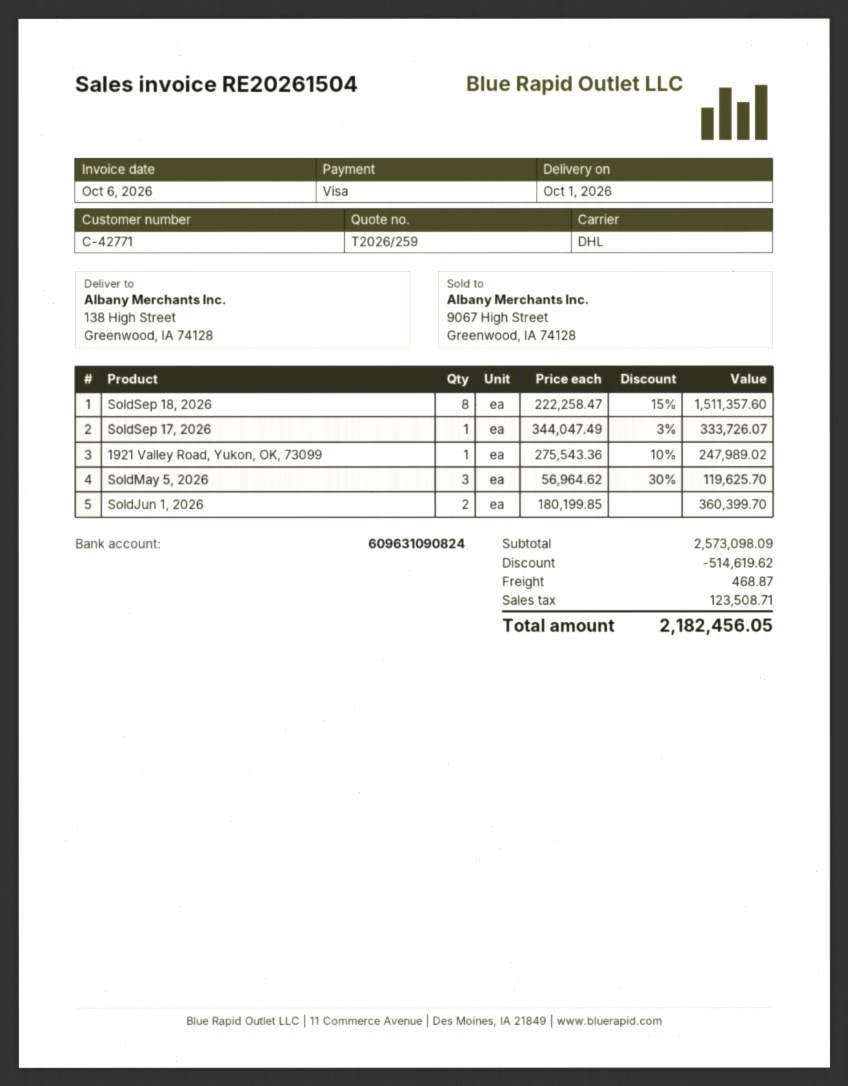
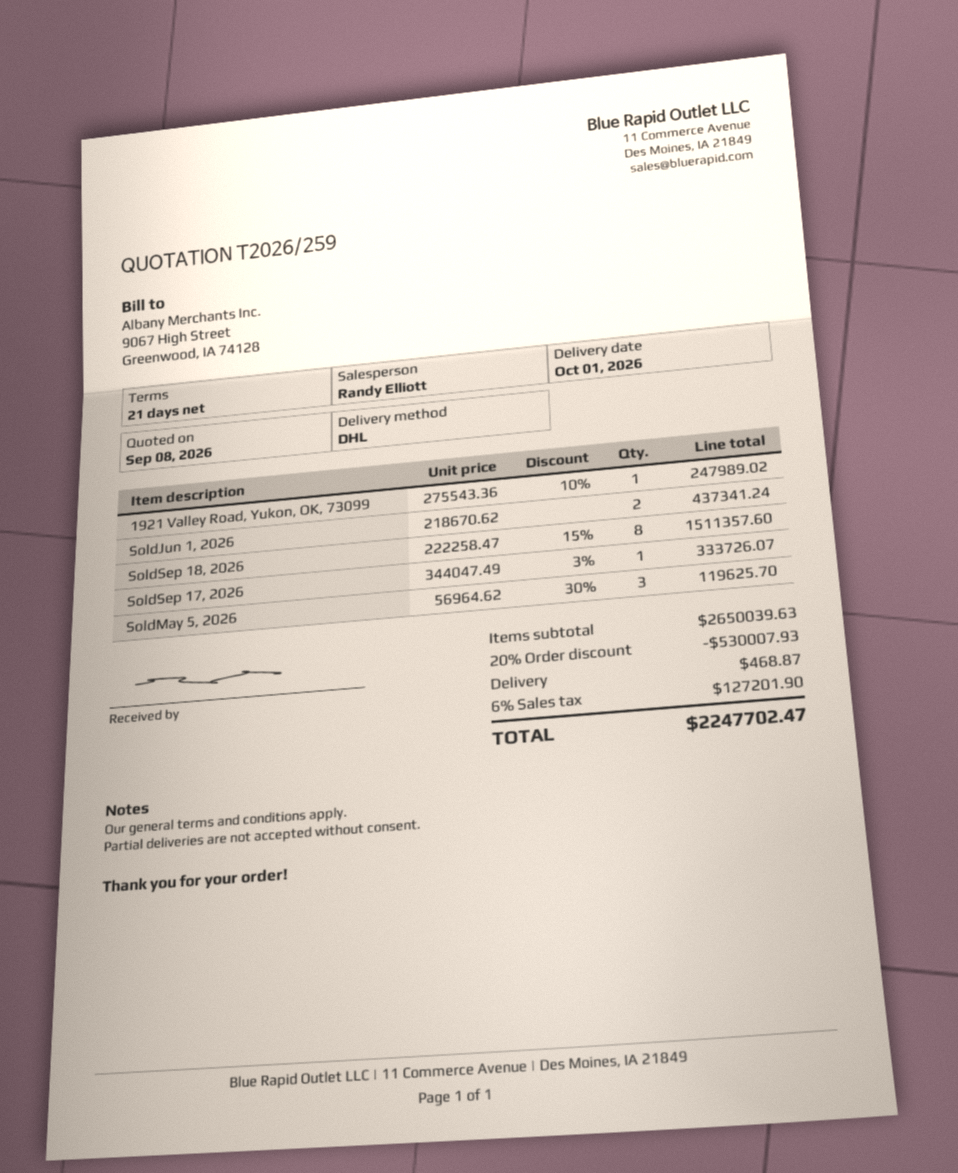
SoldJun 1, 2026: 2 x 180199.85 = 360399.70 -> 2 x 218670.62 = 437341.24
subtotal: 2573098.09 -> 2650039.63
discount: 514619.62 -> 530007.93
tax: 123508.71 -> 127201.90
total: 2182456.05 -> 2247702.47

